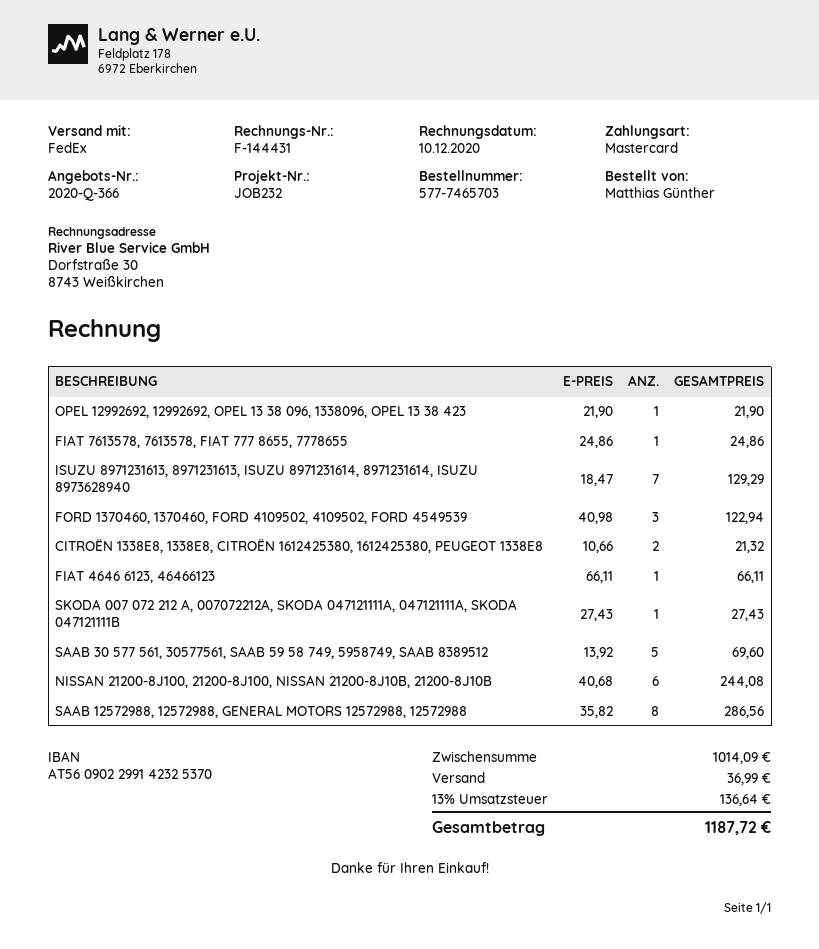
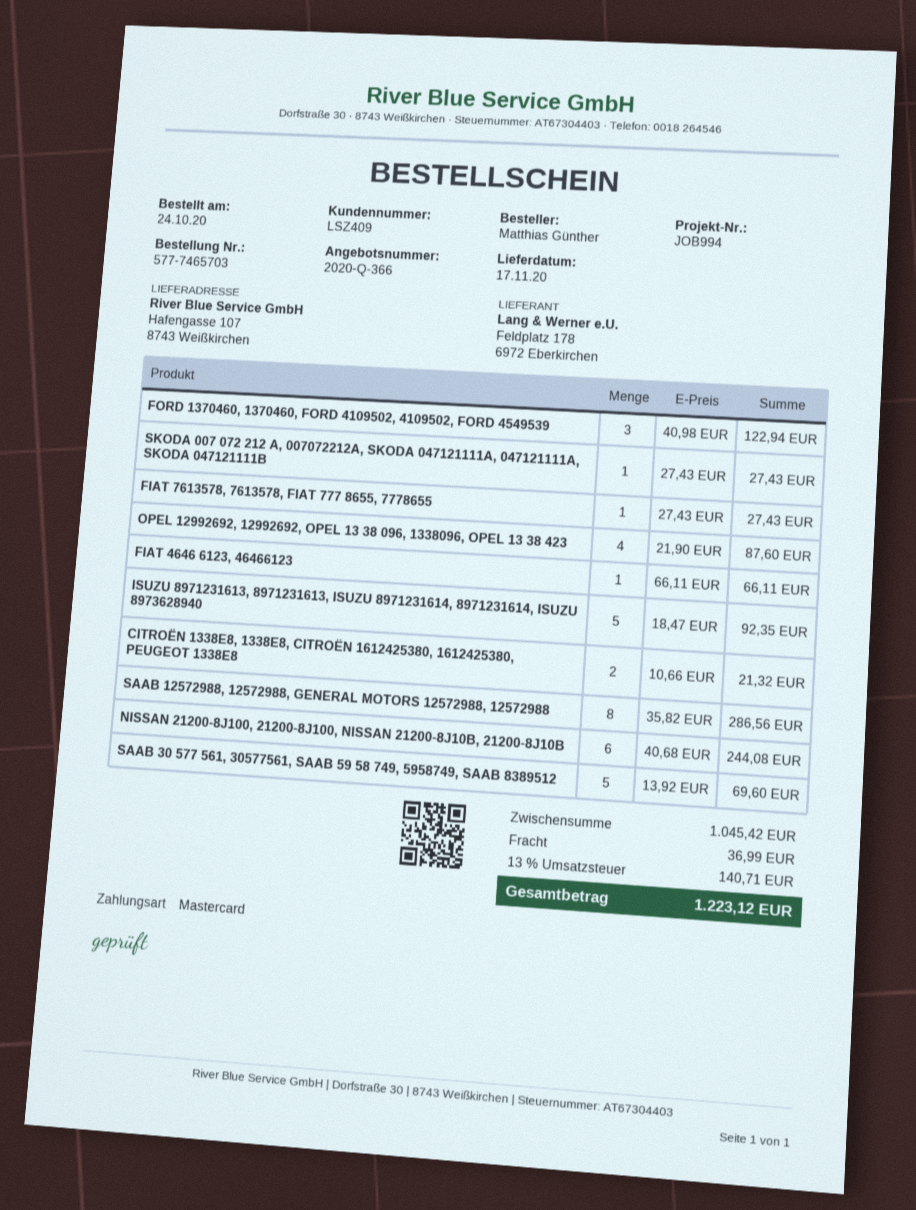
reference: JOB232 -> JOB994
OPEL 12992692, 12992692, OPEL 13 38 096, 1338096, OPEL 13 38 423: 1 x 21.90 = 21.90 -> 4 x 21.90 = 87.60
FIAT 7613578, 7613578, FIAT 777 8655, 7778655: 1 x 24.86 = 24.86 -> 1 x 27.43 = 27.43
ISUZU 8971231613, 8971231613, ISUZU 8971231614, 8971231614, ISUZU 8973628940: 7 x 18.47 = 129.29 -> 5 x 18.47 = 92.35
subtotal: 1014.09 -> 1045.42
tax: 13% = 136.64 -> 13% = 140.71
total: 1187.72 -> 1223.12

